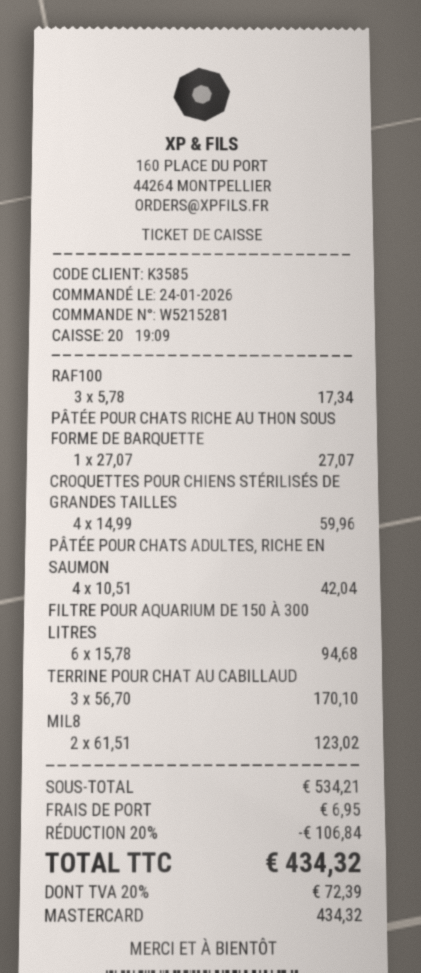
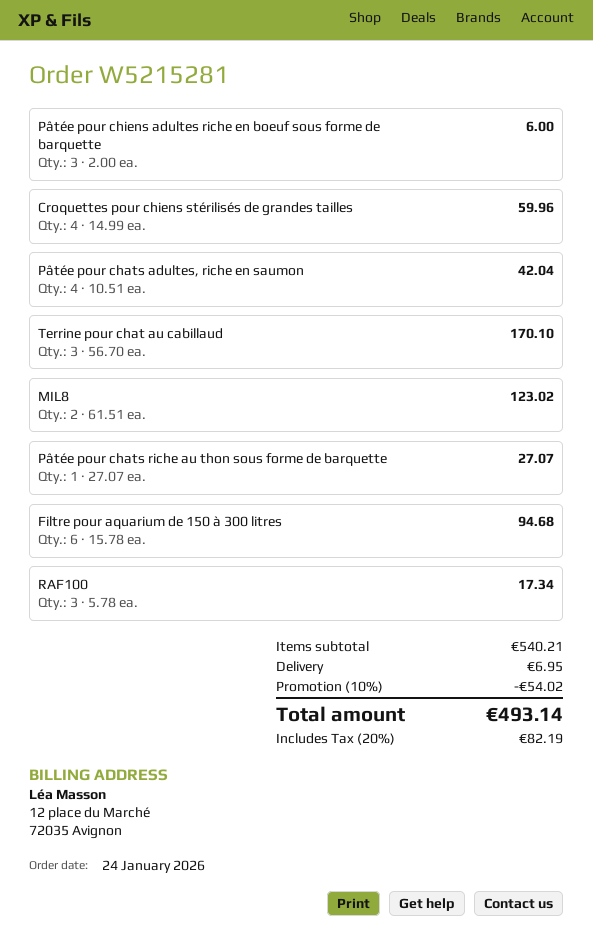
Pâtée pour chiens adultes riche en boeuf sous forme de barquette: none -> 3 x 2.00 = 6.00
subtotal: 534.21 -> 540.21
discount: 20% = 106.84 -> 10% = 54.02
tax: 20% = 72.39 -> 20% = 82.19
total: 434.32 -> 493.14

